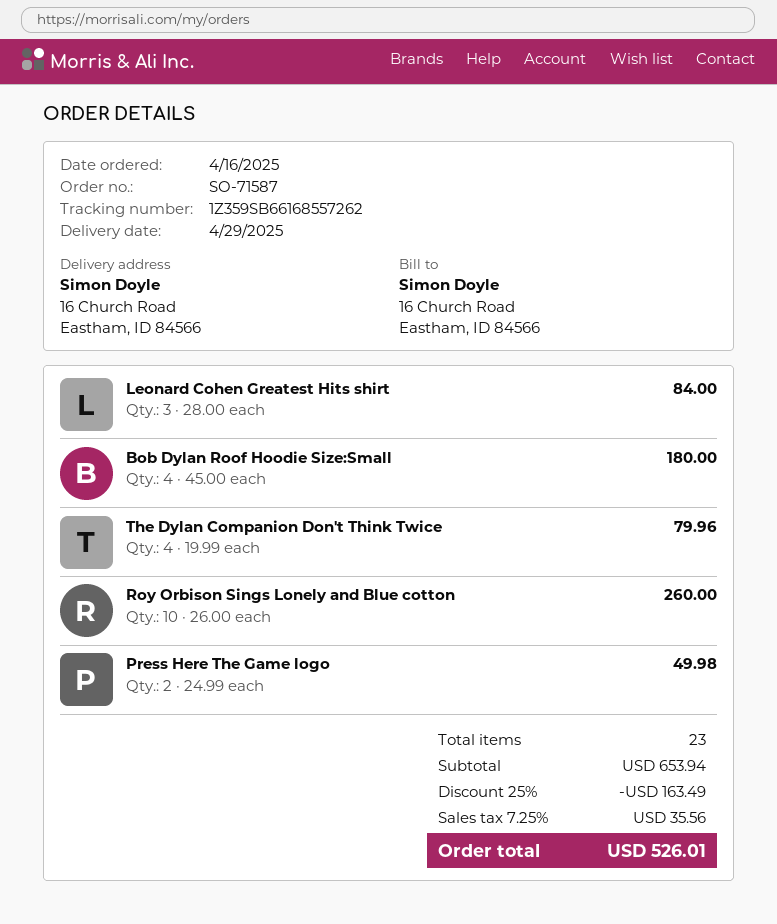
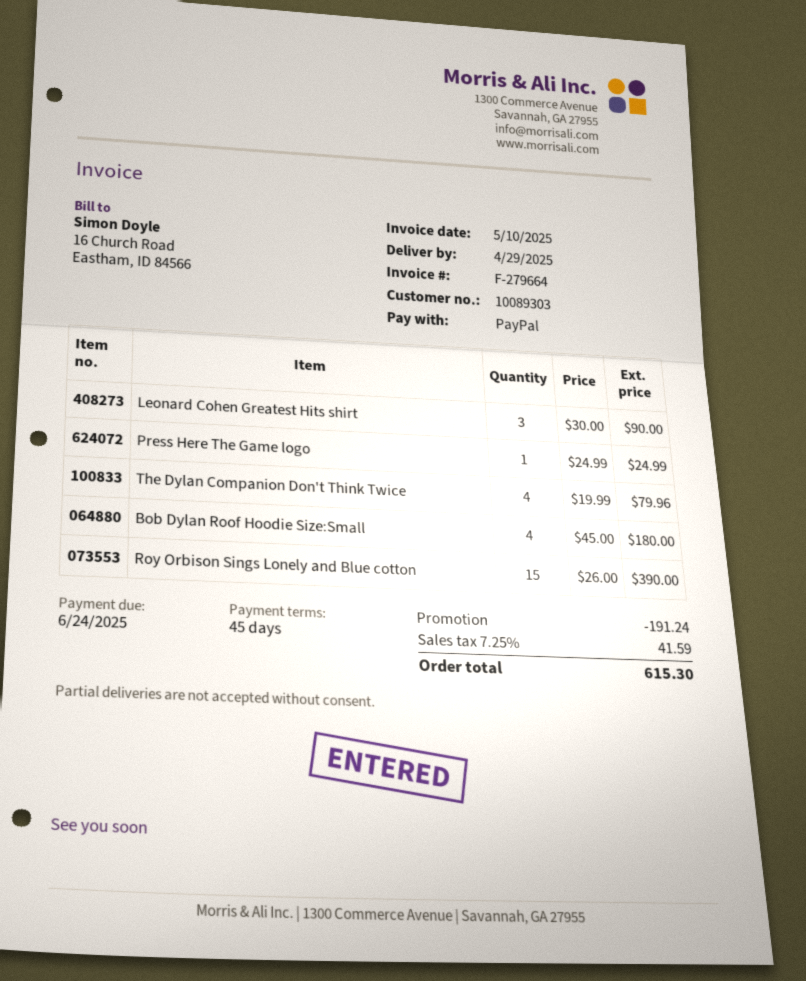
Leonard Cohen Greatest Hits shirt: 3 x 28.00 = 84.00 -> 3 x 30.00 = 90.00
Roy Orbison Sings Lonely and Blue cotton: 10 x 26.00 = 260.00 -> 15 x 26.00 = 390.00
Press Here The Game logo: 2 x 24.99 = 49.98 -> 1 x 24.99 = 24.99
discount: 163.49 -> 191.24
tax: 7.25% = 35.56 -> 7.25% = 41.59
total: 526.01 -> 615.30

